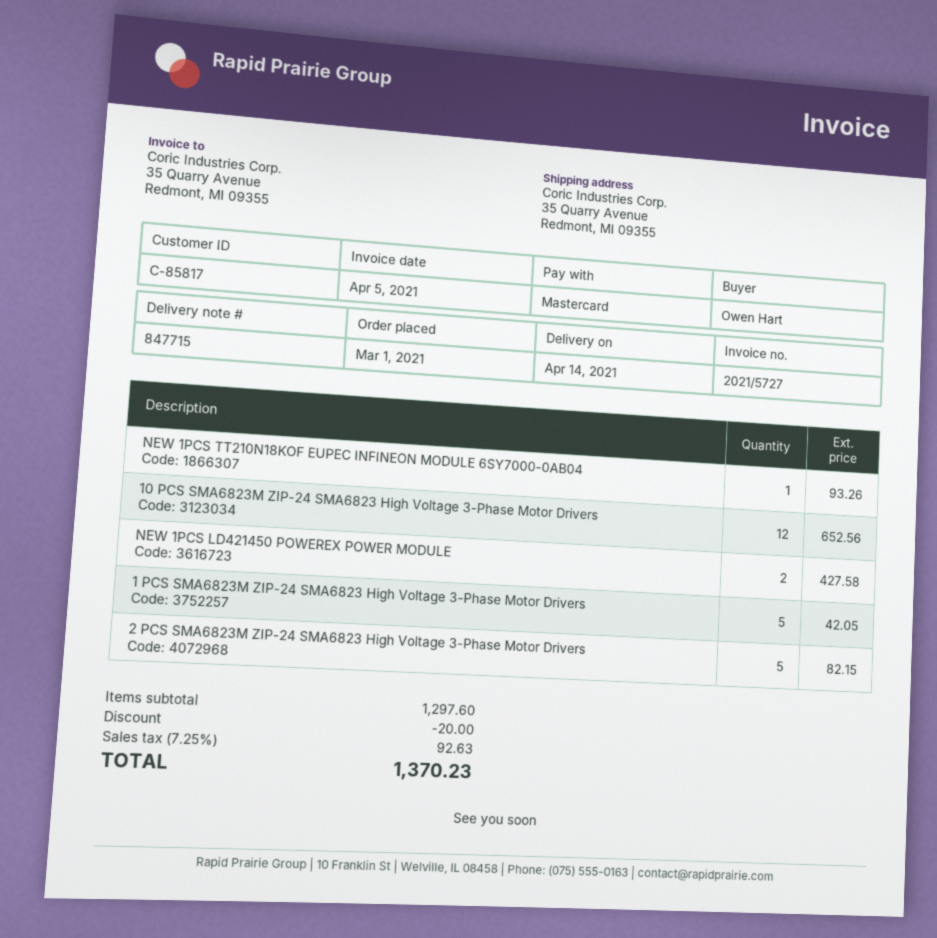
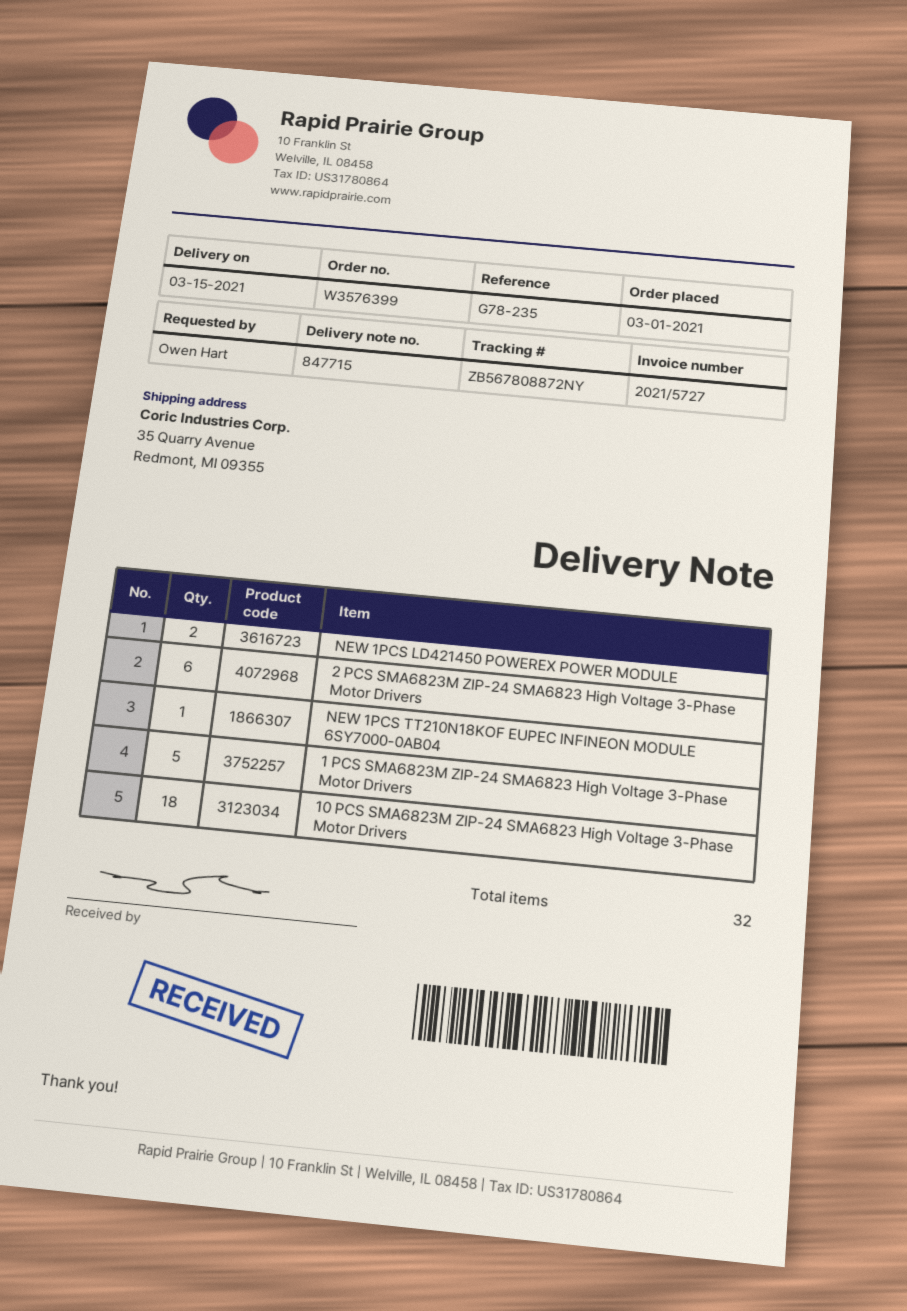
delivery date: 2021-04-14 -> 2021-03-15
10 PCS SMA6823M ZIP-24 SMA6823 High Voltage 3-Phase Motor Drivers: 12 -> 18
2 PCS SMA6823M ZIP-24 SMA6823 High Voltage 3-Phase Motor Drivers: 5 -> 6

